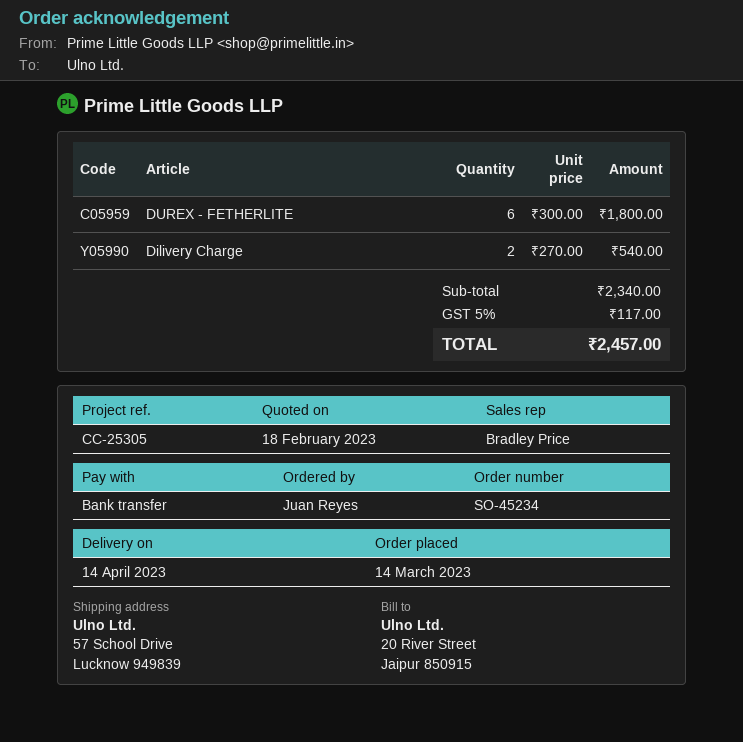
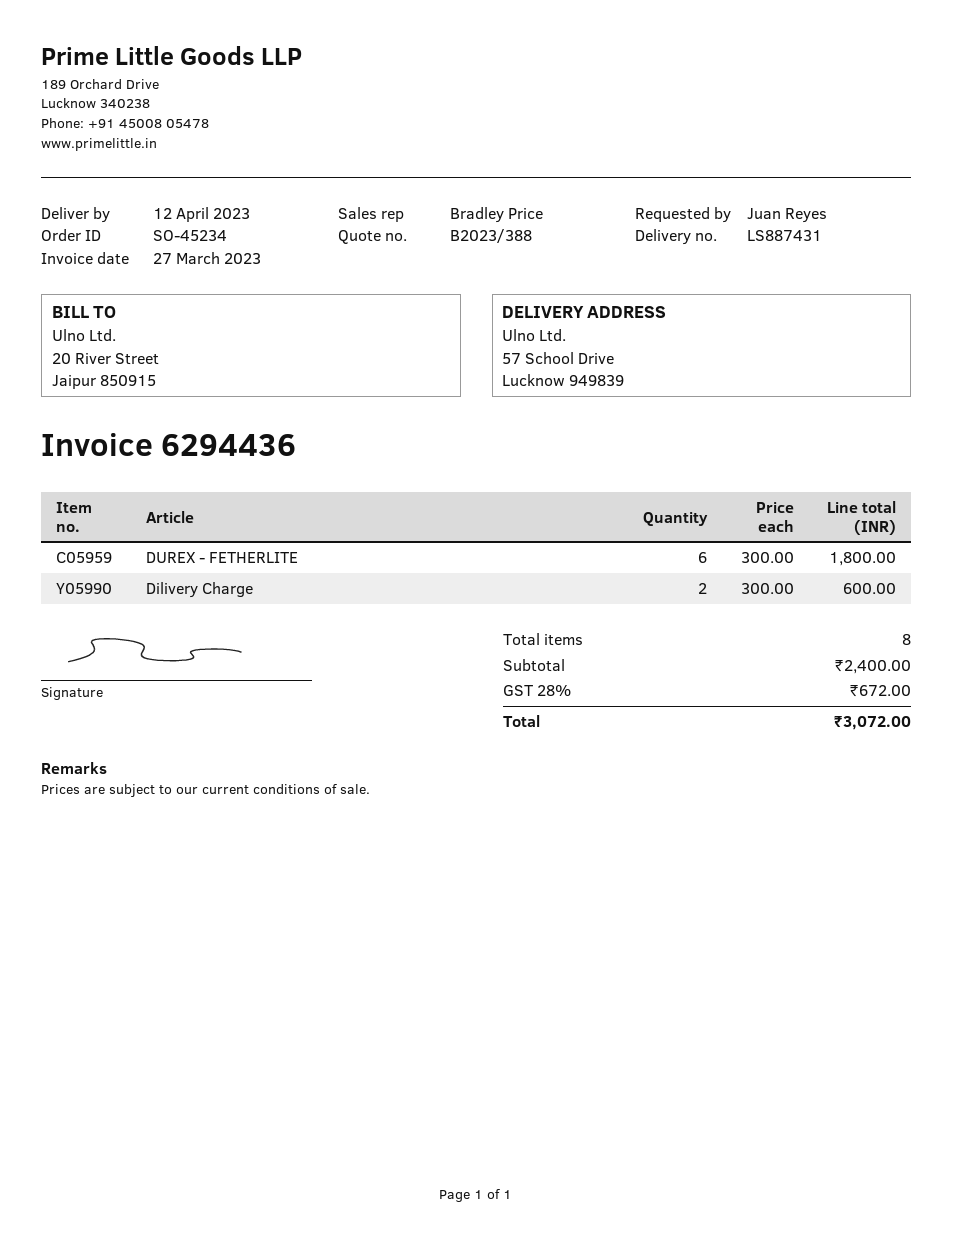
delivery date: 2023-04-14 -> 2023-04-12
Dilivery Charge: 2 x 270.00 = 540.00 -> 2 x 300.00 = 600.00
subtotal: 2340.00 -> 2400.00
tax: 5% = 117.00 -> 28% = 672.00
total: 2457.00 -> 3072.00

